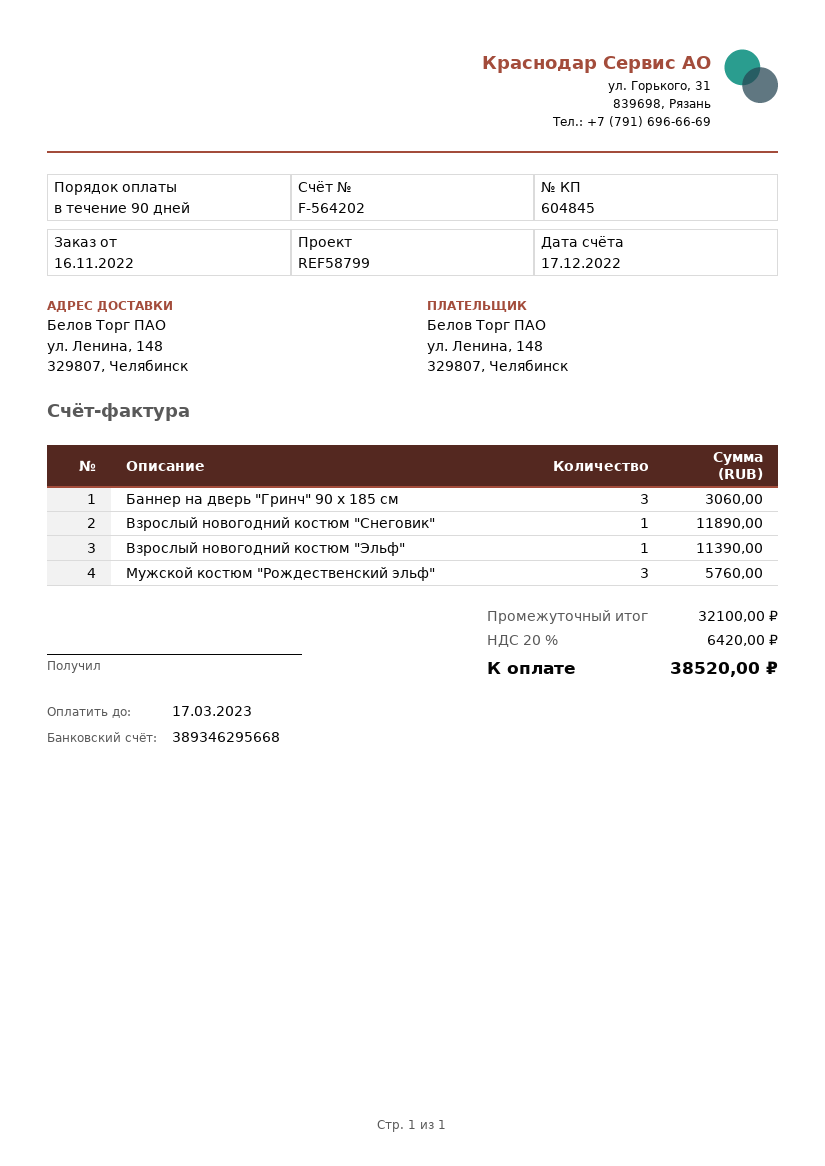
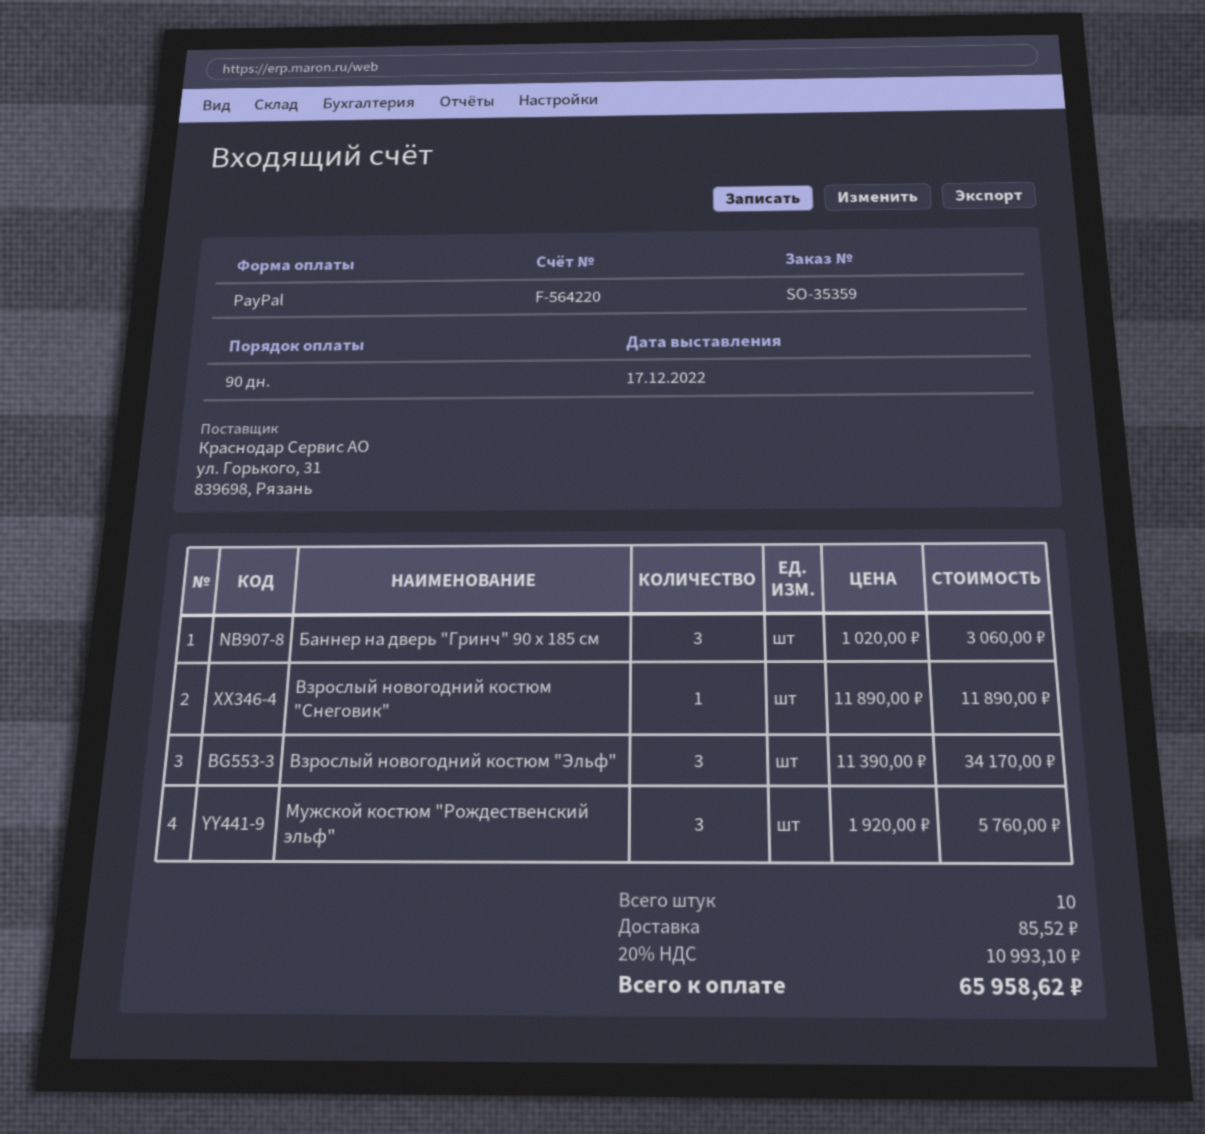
invoice number: F-564202 -> F-564220
Взрослый новогодний костюм "Эльф": 1 for 11390.00 -> 3 for 34170.00
shipping: none -> 85.52
tax: 20% = 6420.00 -> 20% = 10993.10
total: 38520.00 -> 65958.62

